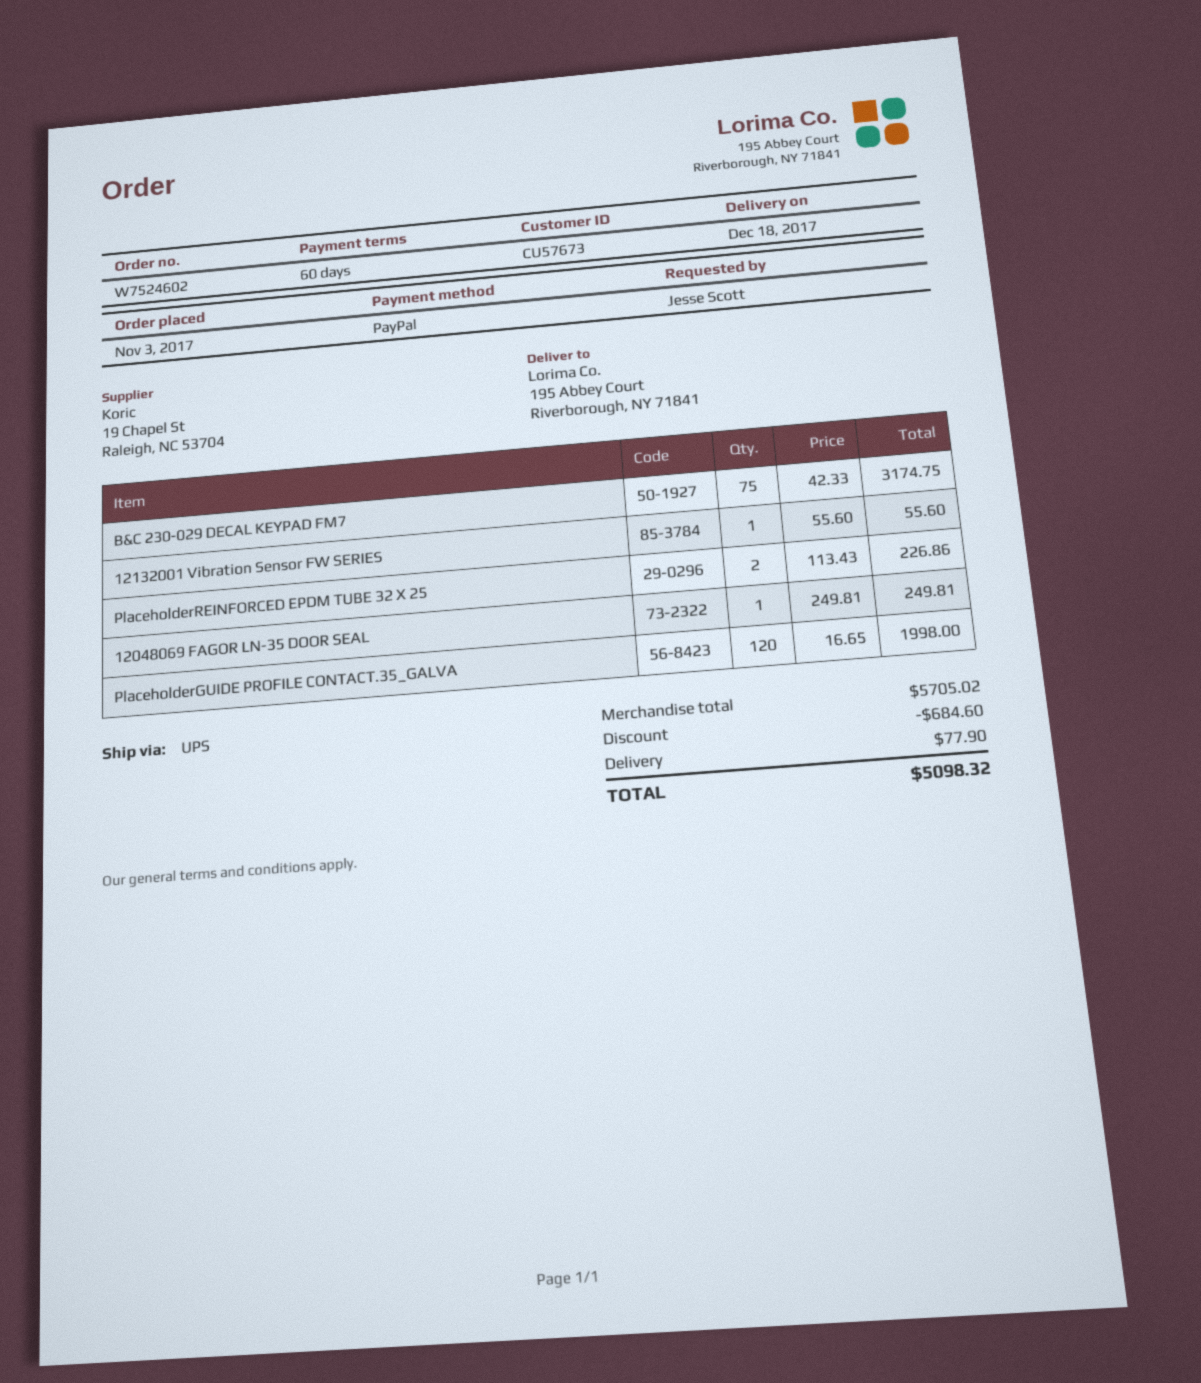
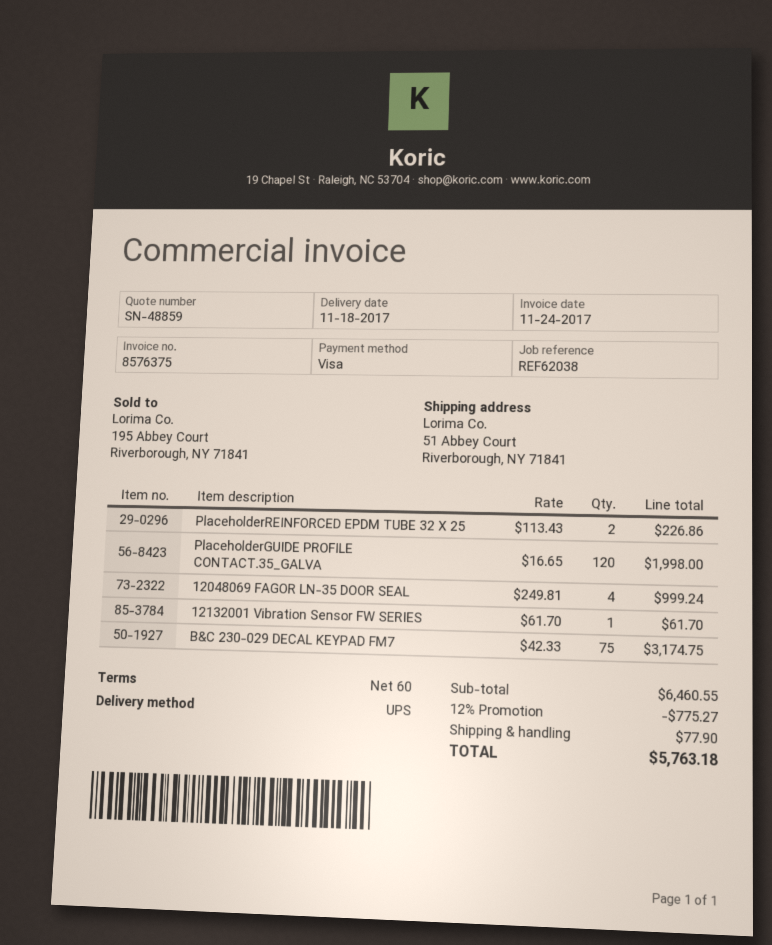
delivery date: 2017-12-18 -> 2017-11-18
payment method: PayPal -> Visa
ship to: 195 Abbey Court, Riverborough, NY 71841 -> 51 Abbey Court, Riverborough, NY 71841
12132001 Vibration Sensor FW SERIES: 1 x 55.60 = 55.60 -> 1 x 61.70 = 61.70
12048069 FAGOR LN-35 DOOR SEAL: 1 x 249.81 = 249.81 -> 4 x 249.81 = 999.24
subtotal: 5705.02 -> 6460.55
discount: 684.60 -> 775.27
total: 5098.32 -> 5763.18

